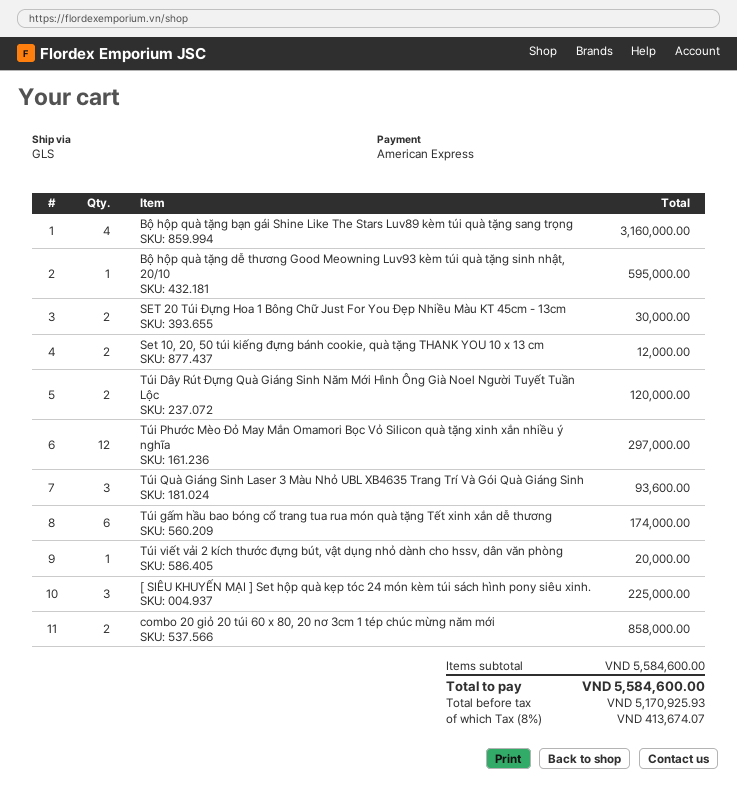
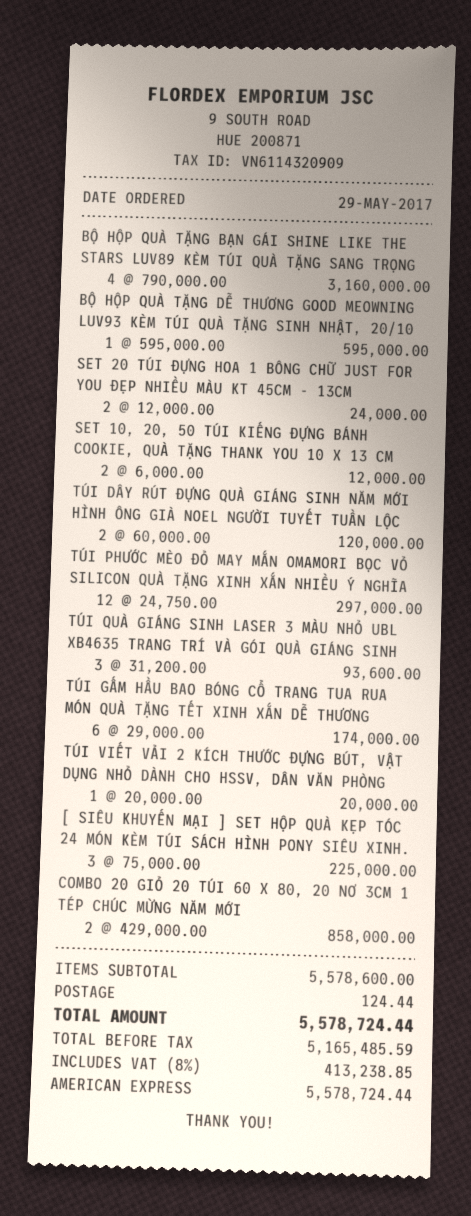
SET 20 Túi Đựng Hoa 1 Bông Chữ Just For You Đẹp Nhiều Màu KT 45cm - 13cm: 2 for 30000.00 -> 2 for 24000.00
subtotal: 5584600.00 -> 5578600.00
shipping: none -> 124.44
net: 5170925.93 -> 5165485.59
tax: 8% = 413674.07 -> 8% = 413238.85
total: 5584600.00 -> 5578724.44

